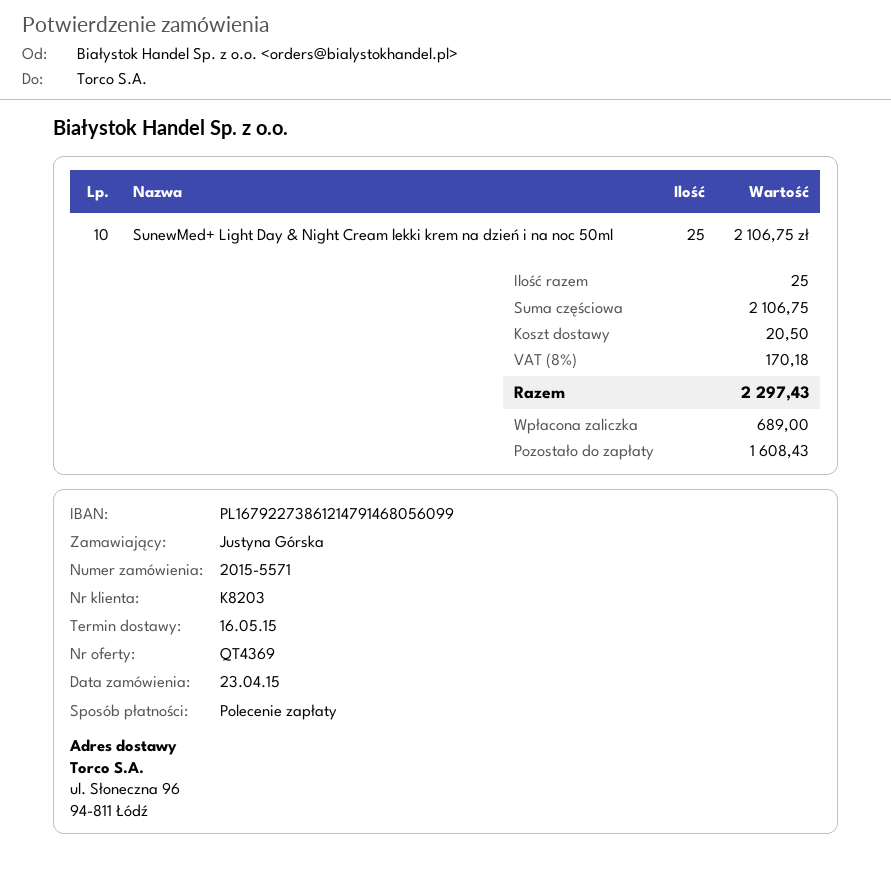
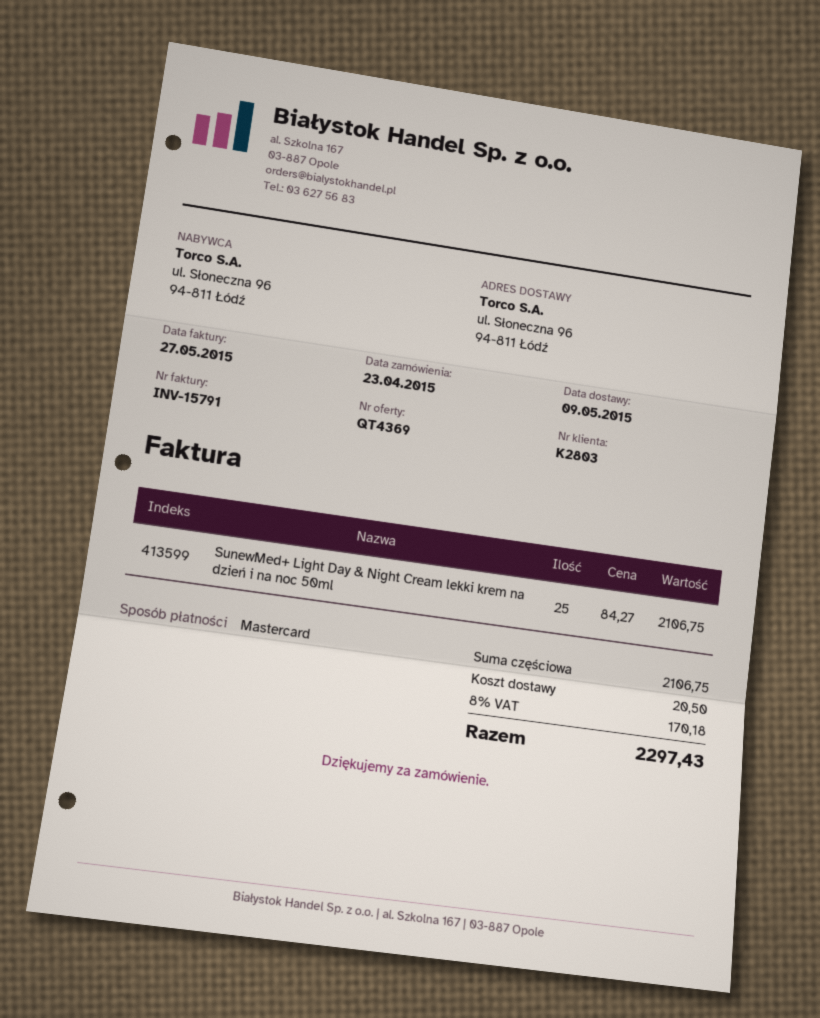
delivery date: 2015-05-16 -> 2015-05-09
customer number: K8203 -> K2803
payment method: direct debit -> Mastercard

